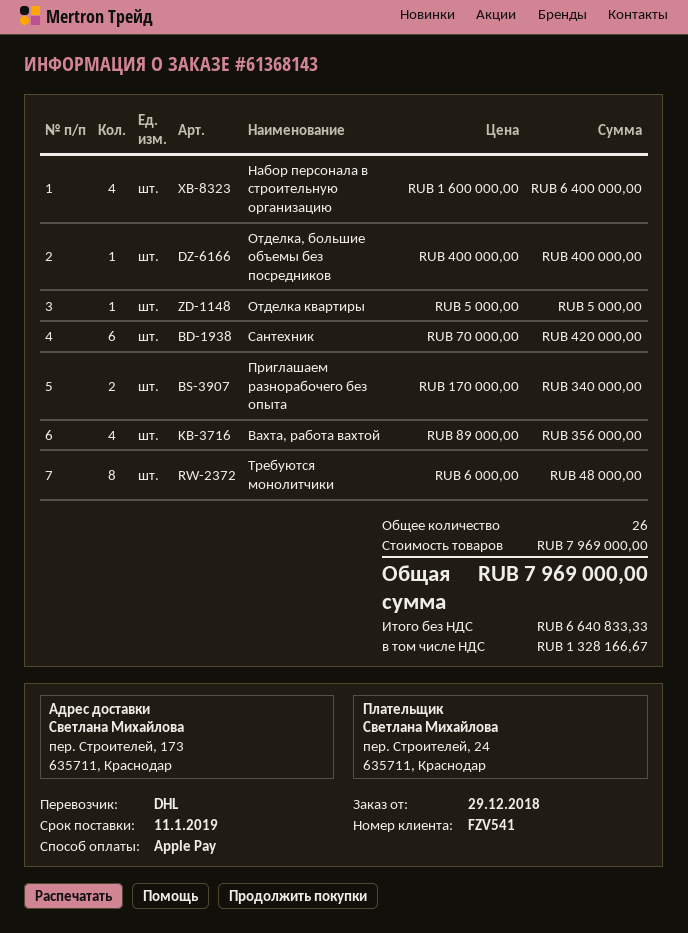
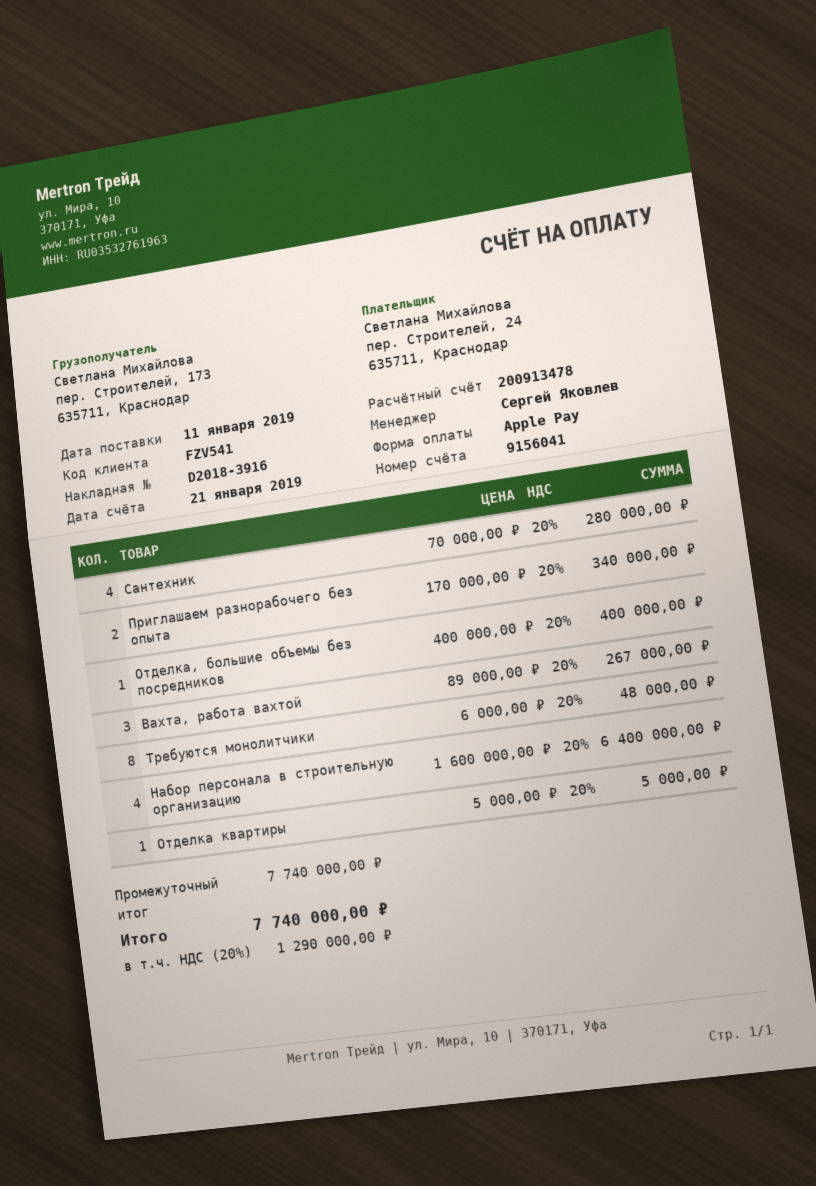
Сантехник: 6 x 70000.00 = 420000.00 -> 4 x 70000.00 = 280000.00
Вахта, работа вахтой: 4 x 89000.00 = 356000.00 -> 3 x 89000.00 = 267000.00
subtotal: 7969000.00 -> 7740000.00
tax: 1328166.67 -> 1290000.00
total: 7969000.00 -> 7740000.00

